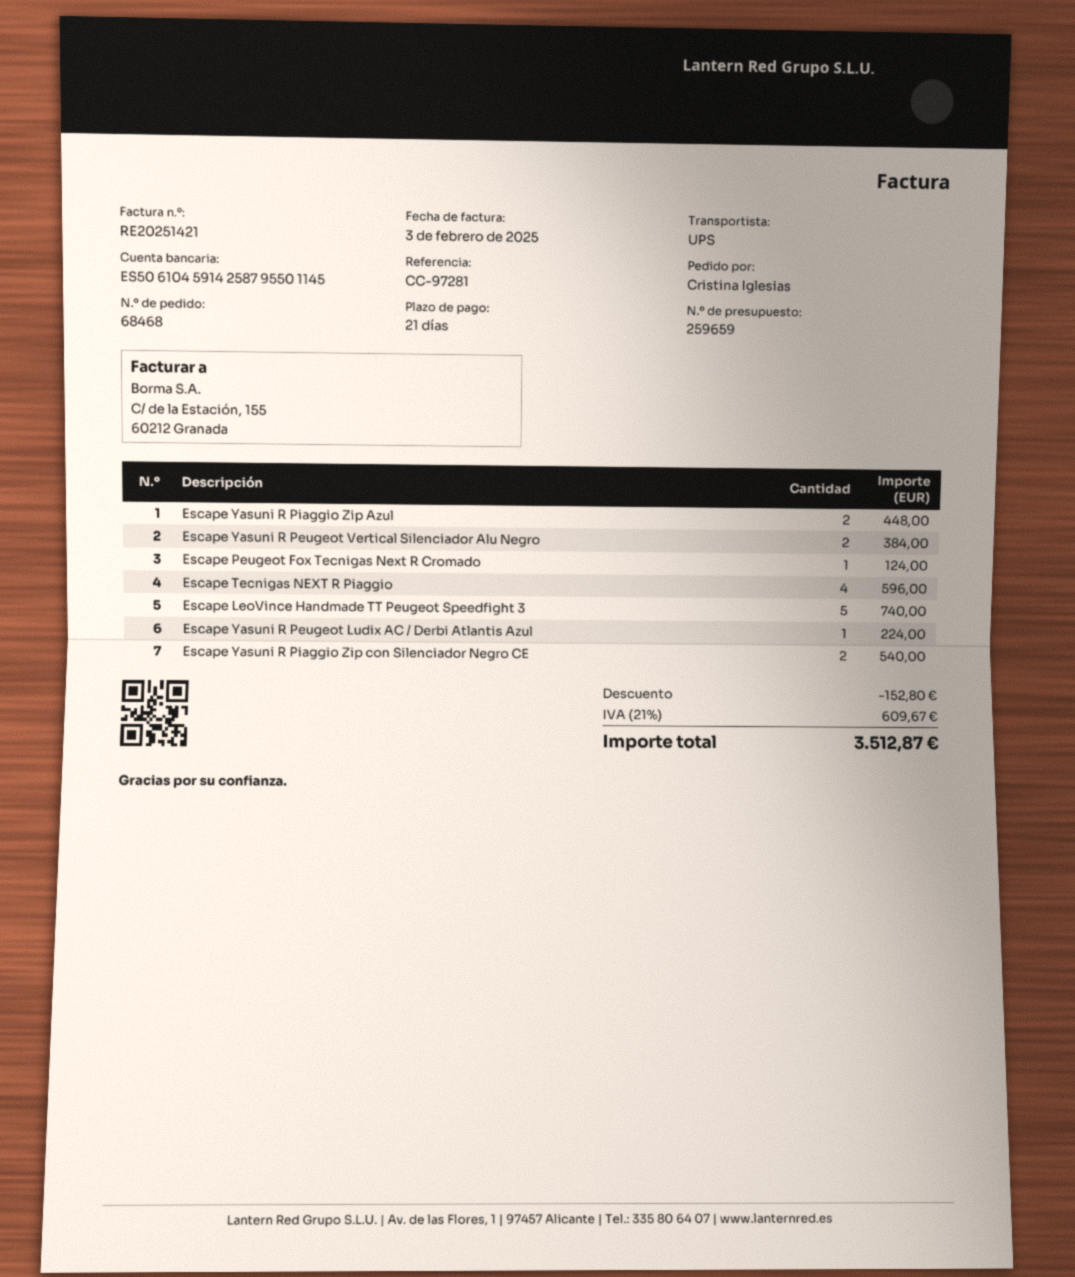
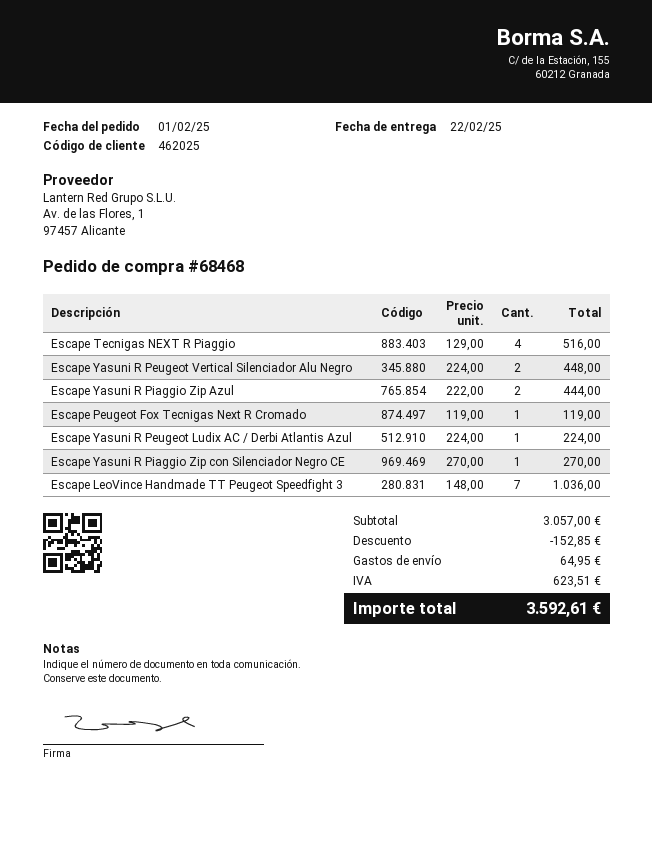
Escape Yasuni R Piaggio Zip Azul: 2 for 448.00 -> 2 for 444.00
Escape Yasuni R Peugeot Vertical Silenciador Alu Negro: 2 for 384.00 -> 2 for 448.00
Escape Peugeot Fox Tecnigas Next R Cromado: 1 for 124.00 -> 1 for 119.00
Escape Tecnigas NEXT R Piaggio: 4 for 596.00 -> 4 for 516.00
Escape LeoVince Handmade TT Peugeot Speedfight 3: 5 for 740.00 -> 7 for 1036.00
Escape Yasuni R Piaggio Zip con Silenciador Negro CE: 2 for 540.00 -> 1 for 270.00
discount: 152.80 -> 152.85
shipping: none -> 64.95
tax: 609.67 -> 623.51
total: 3512.87 -> 3592.61

